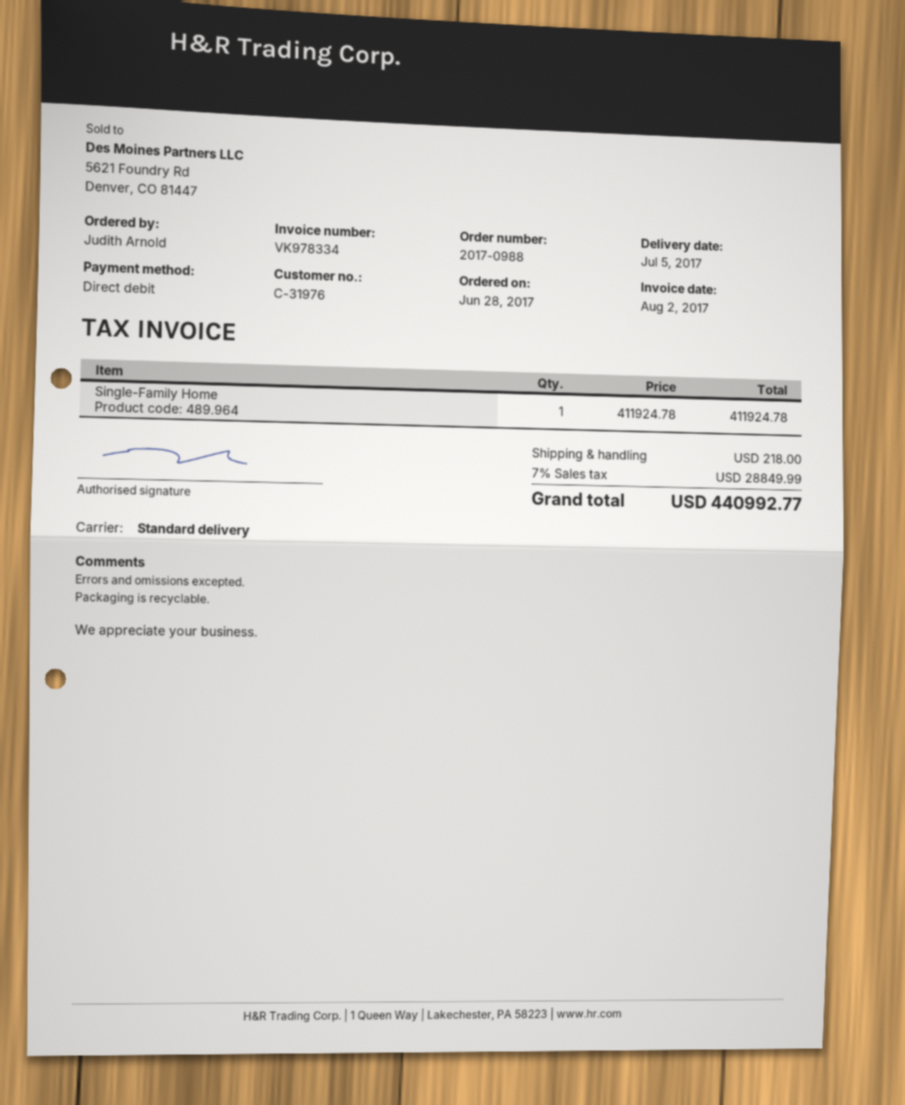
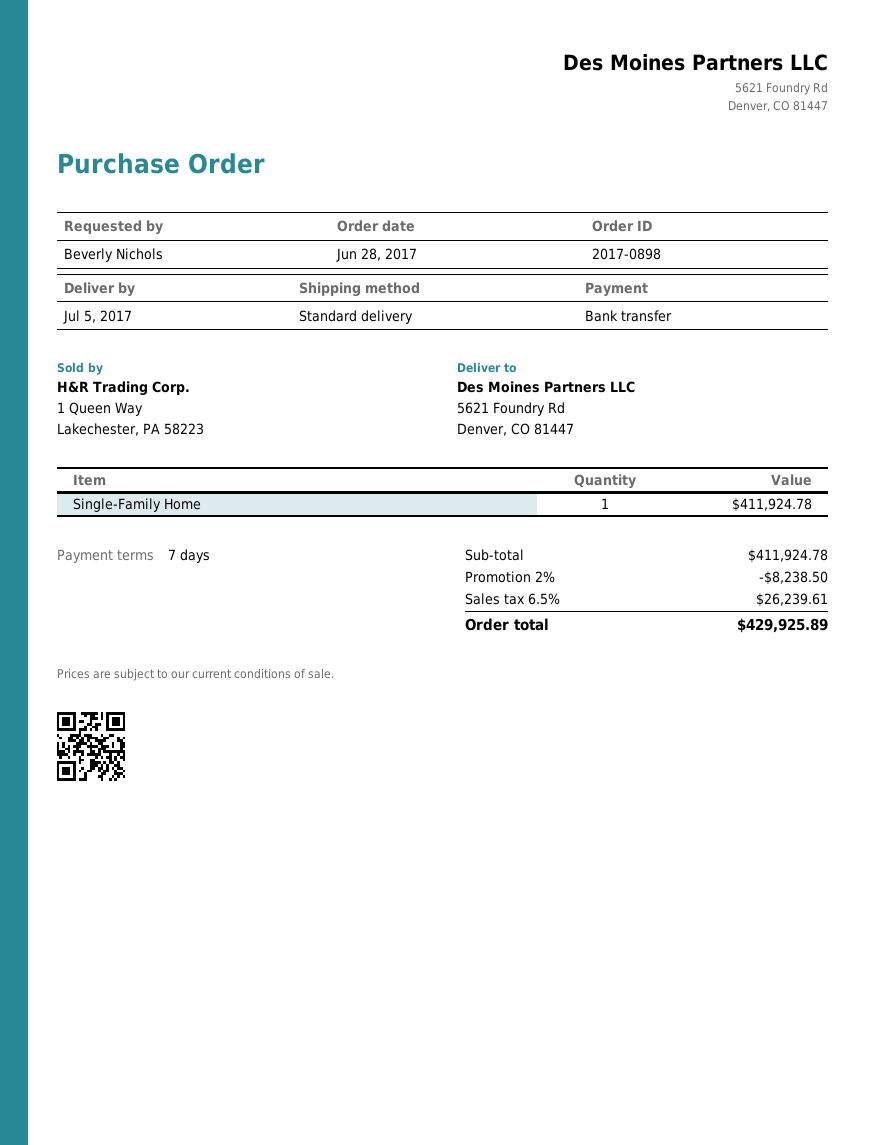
order number: 2017-0988 -> 2017-0898
ordered by: Judith Arnold -> Beverly Nichols
payment method: direct debit -> bank transfer
discount: none -> 2% = 8238.50
shipping: 218.00 -> none
tax: 7% = 28849.99 -> 6.5% = 26239.61
total: 440992.77 -> 429925.89

